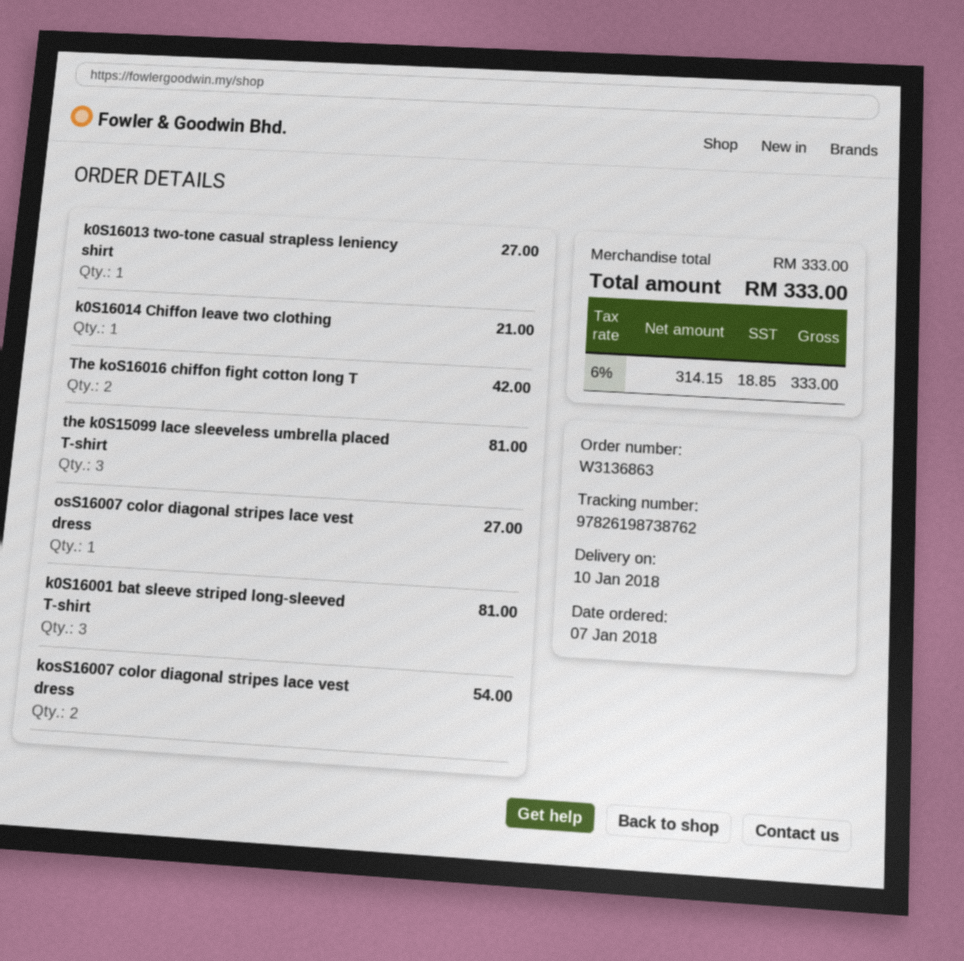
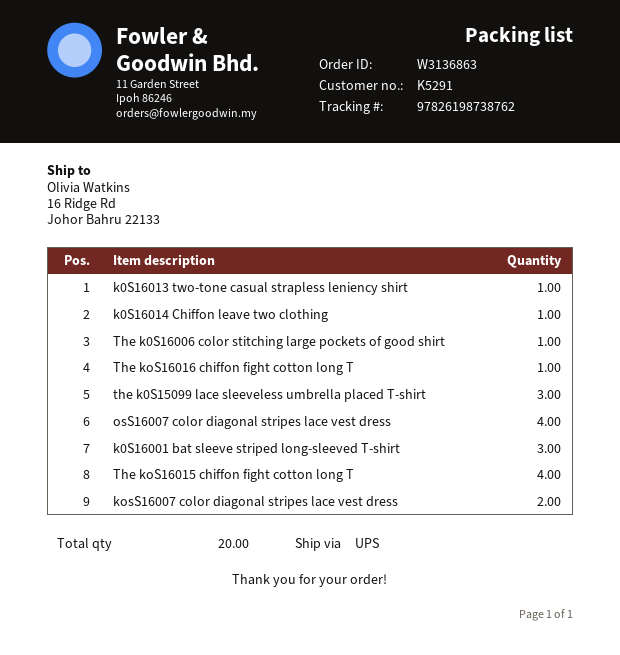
The koS16016 chiffon fight cotton long T: 2 -> 1
osS16007 color diagonal stripes lace vest dress: 1 -> 4
The k0S16006 color stitching large pockets of good shirt: none -> 1
The koS16015 chiffon fight cotton long T: none -> 4

